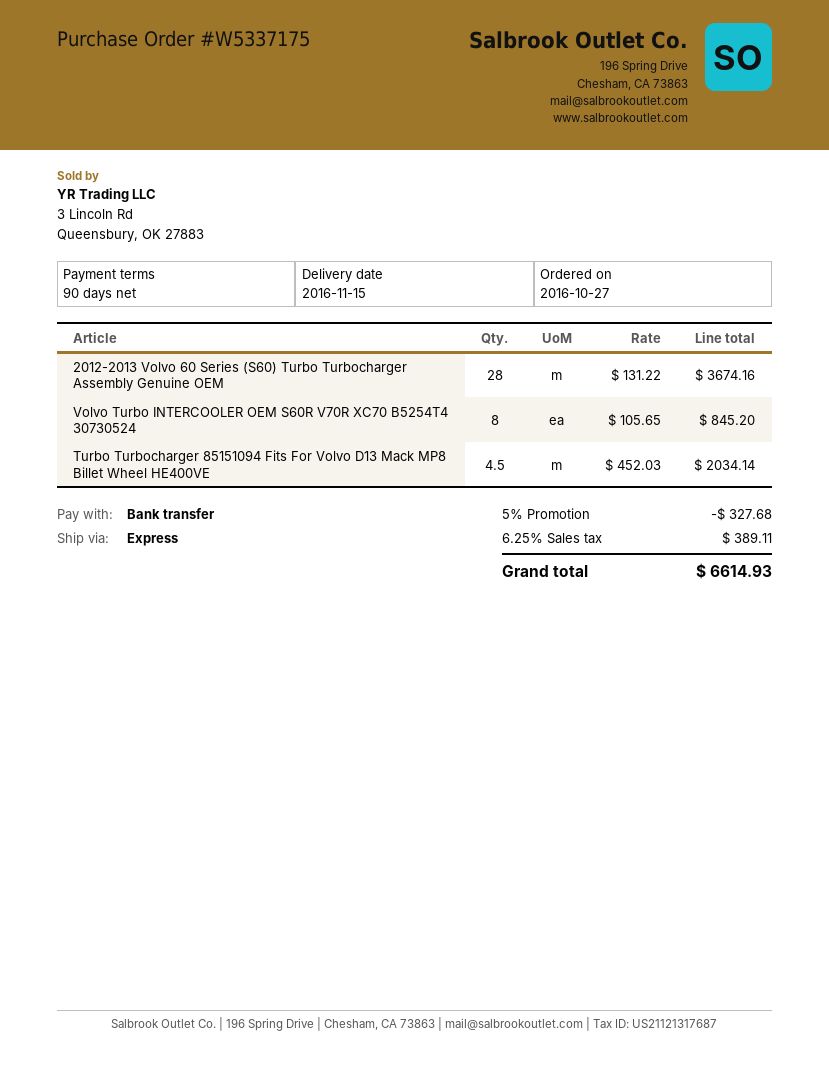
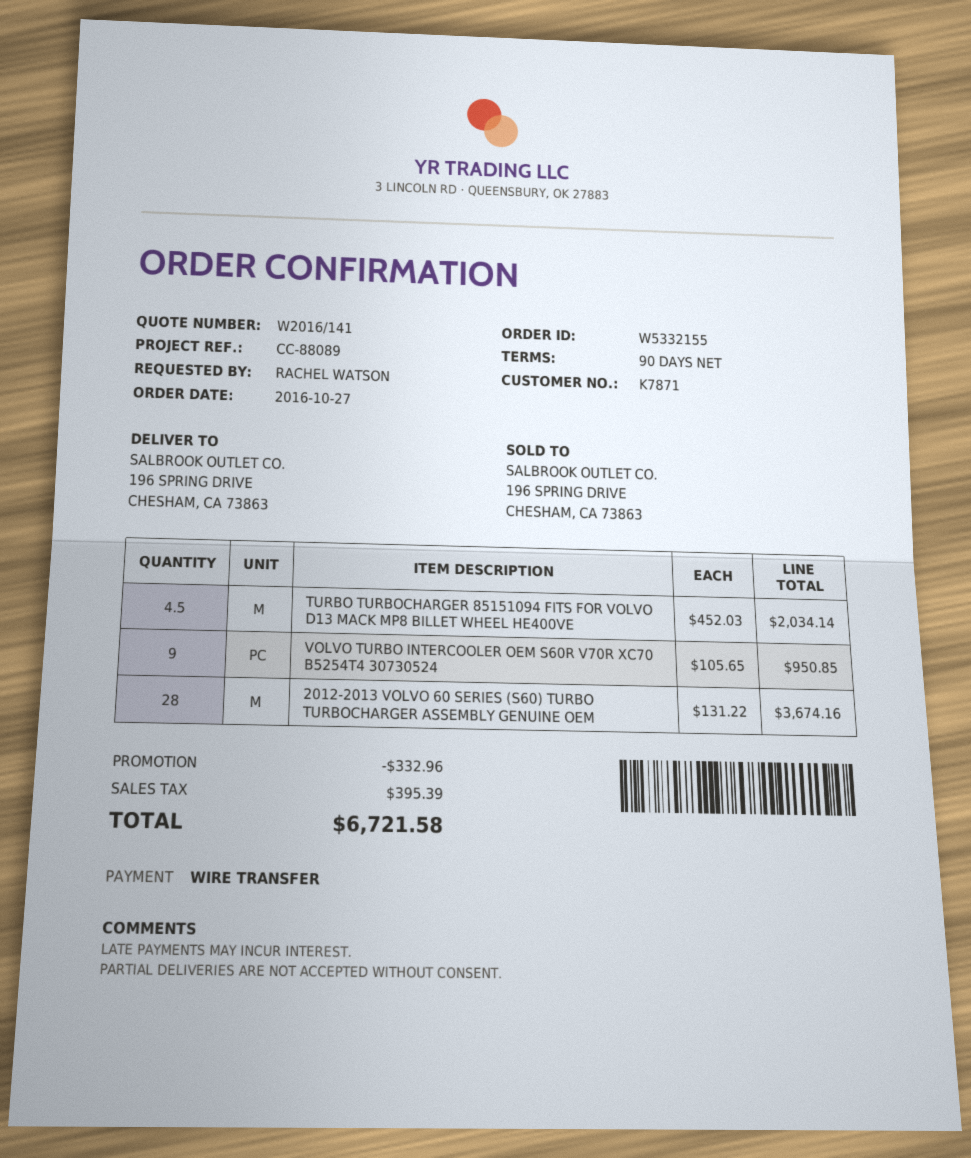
order number: W5337175 -> W5332155
Volvo Turbo INTERCOOLER OEM S60R V70R XC70 B5254T4 30730524: 8 x 105.65 = 845.20 -> 9 x 105.65 = 950.85
discount: 327.68 -> 332.96
tax: 389.11 -> 395.39
total: 6614.93 -> 6721.58

